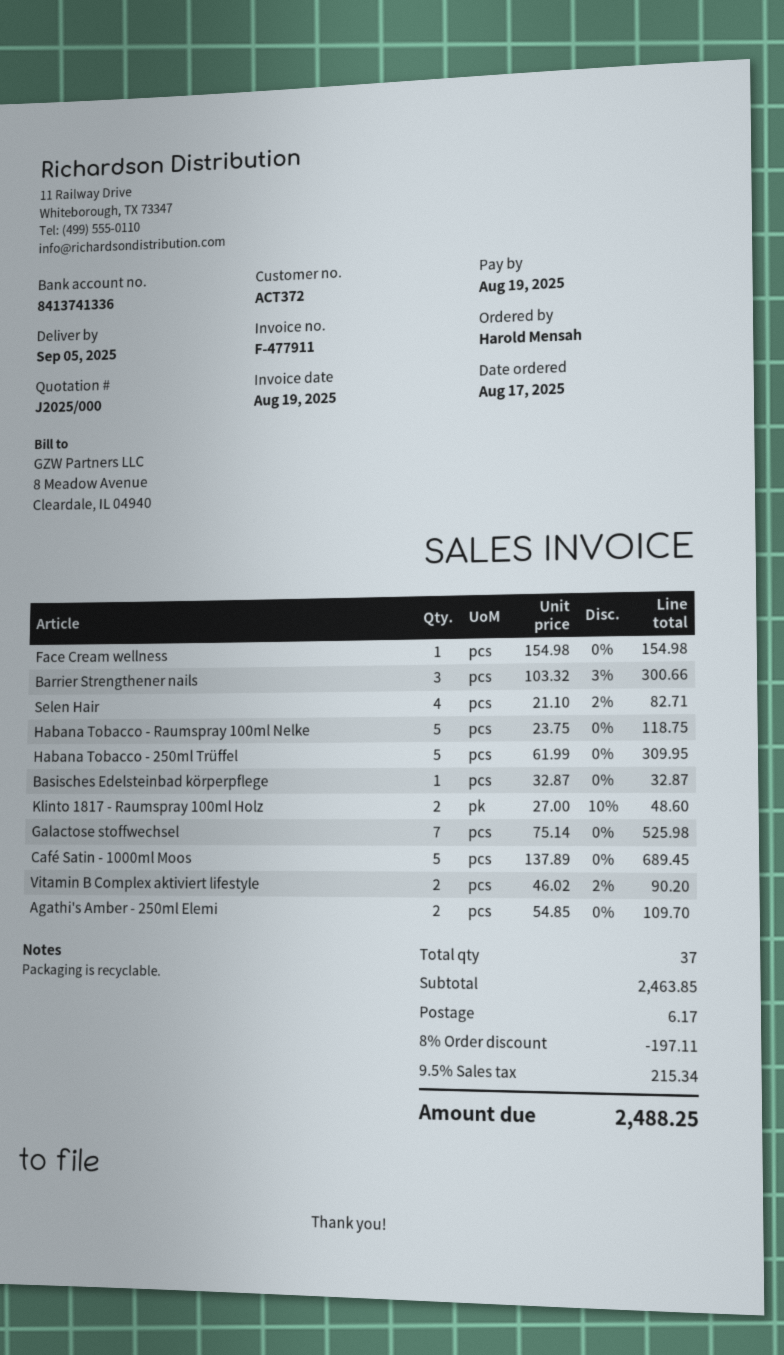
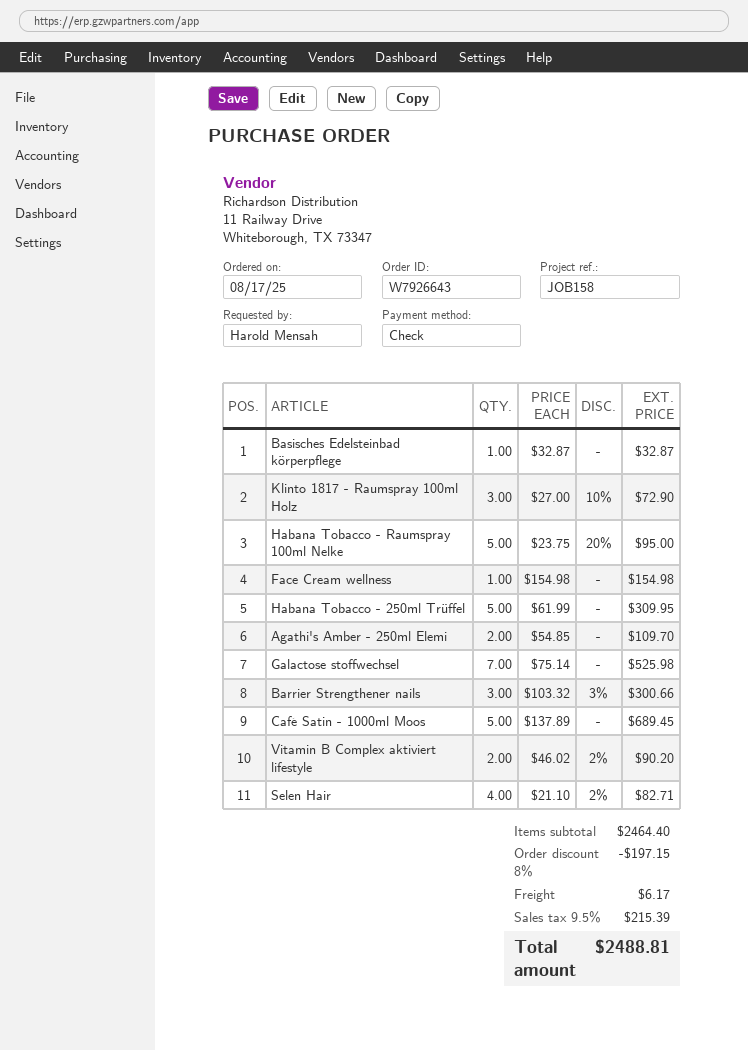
Habana Tobacco - Raumspray 100ml Nelke: 5 x 23.75 = 118.75 -> 5 x 23.75 - 20% = 95.00
Klinto 1817 - Raumspray 100ml Holz: 2 x 27.00 - 10% = 48.60 -> 3 x 27.00 - 10% = 72.90
subtotal: 2463.85 -> 2464.40
discount: 8% = 197.11 -> 8% = 197.15
tax: 9.5% = 215.34 -> 9.5% = 215.39
total: 2488.25 -> 2488.81

